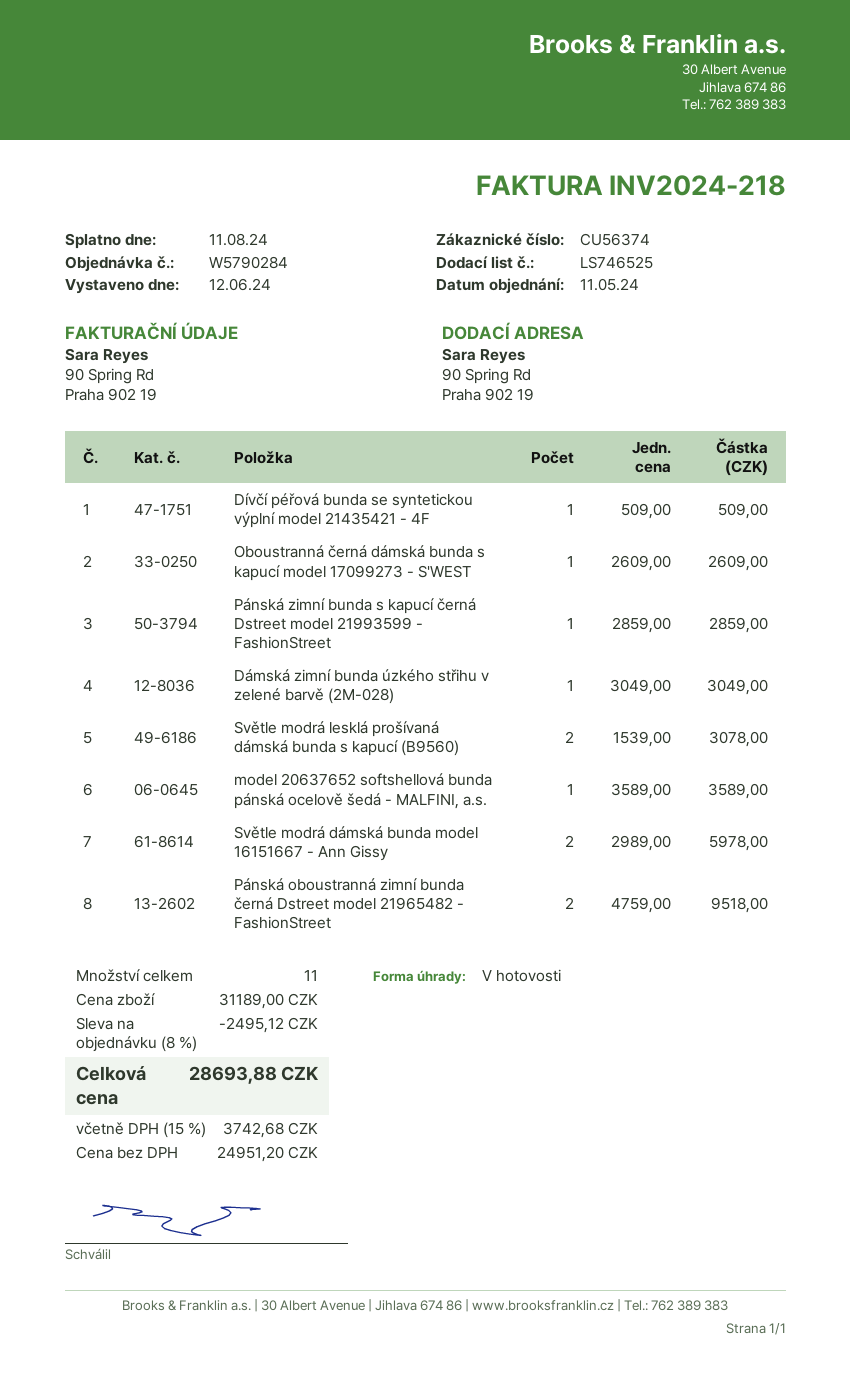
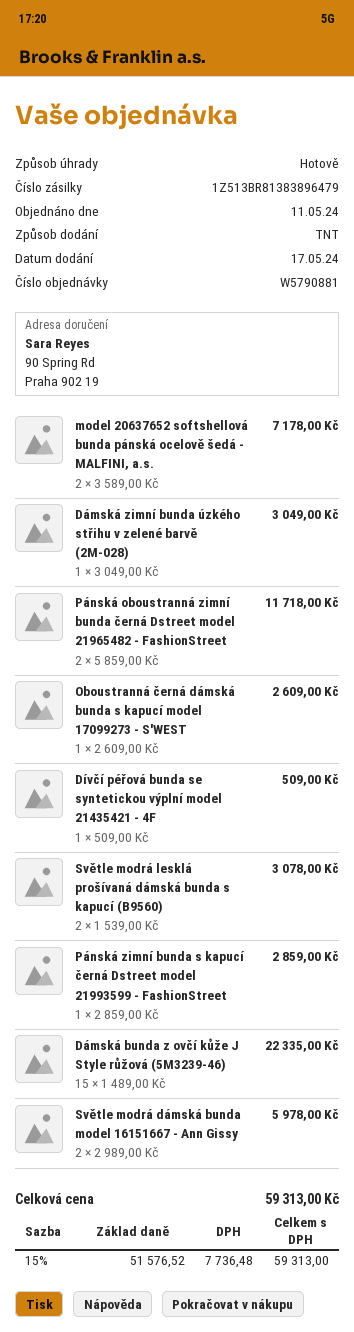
order number: W5790284 -> W5790881
model 20637652 softshellová bunda pánská ocelově šedá - MALFINI, a.s.: 1 x 3589.00 = 3589.00 -> 2 x 3589.00 = 7178.00
Pánská oboustranná zimní bunda černá Dstreet model 21965482 - FashionStreet: 2 x 4759.00 = 9518.00 -> 2 x 5859.00 = 11718.00
Dámská bunda z ovčí kůže J Style růžová (5M3239-46): none -> 15 x 1489.00 = 22335.00
discount: 8% = 2495.12 -> none
net: 24951.20 -> 51576.52
tax: 15% = 3742.68 -> 15% = 7736.48
total: 28693.88 -> 59313.00

